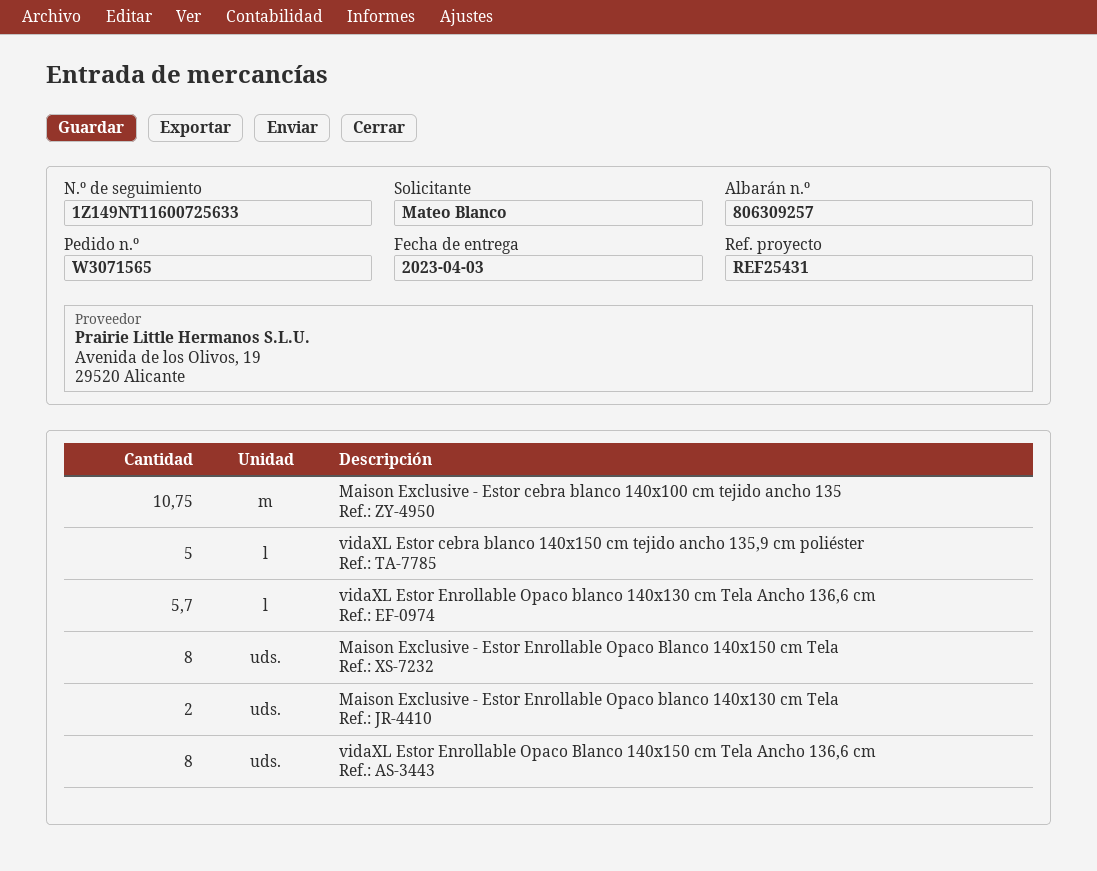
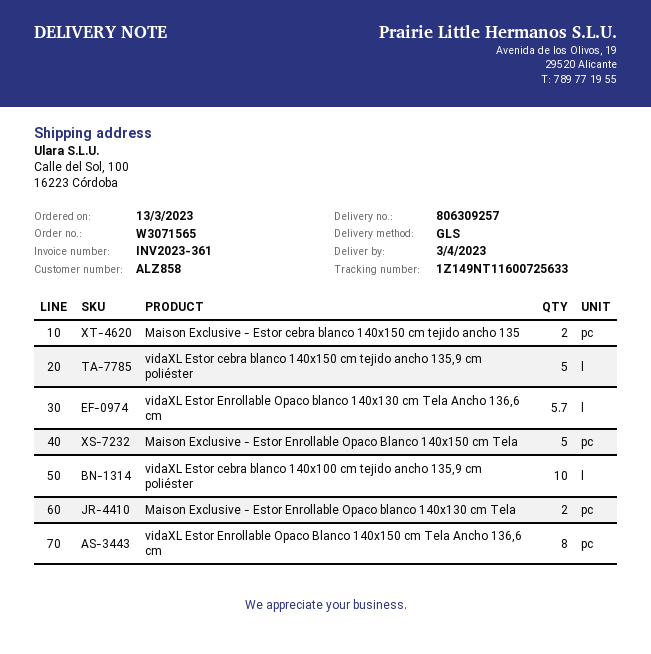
Maison Exclusive - Estor cebra blanco 140x100 cm tejido ancho 135: 10.75 -> none
Maison Exclusive - Estor Enrollable Opaco Blanco 140x150 cm Tela: 8 -> 5
Maison Exclusive - Estor cebra blanco 140x150 cm tejido ancho 135: none -> 2
vidaXL Estor cebra blanco 140x100 cm tejido ancho 135,9 cm poliéster: none -> 10

